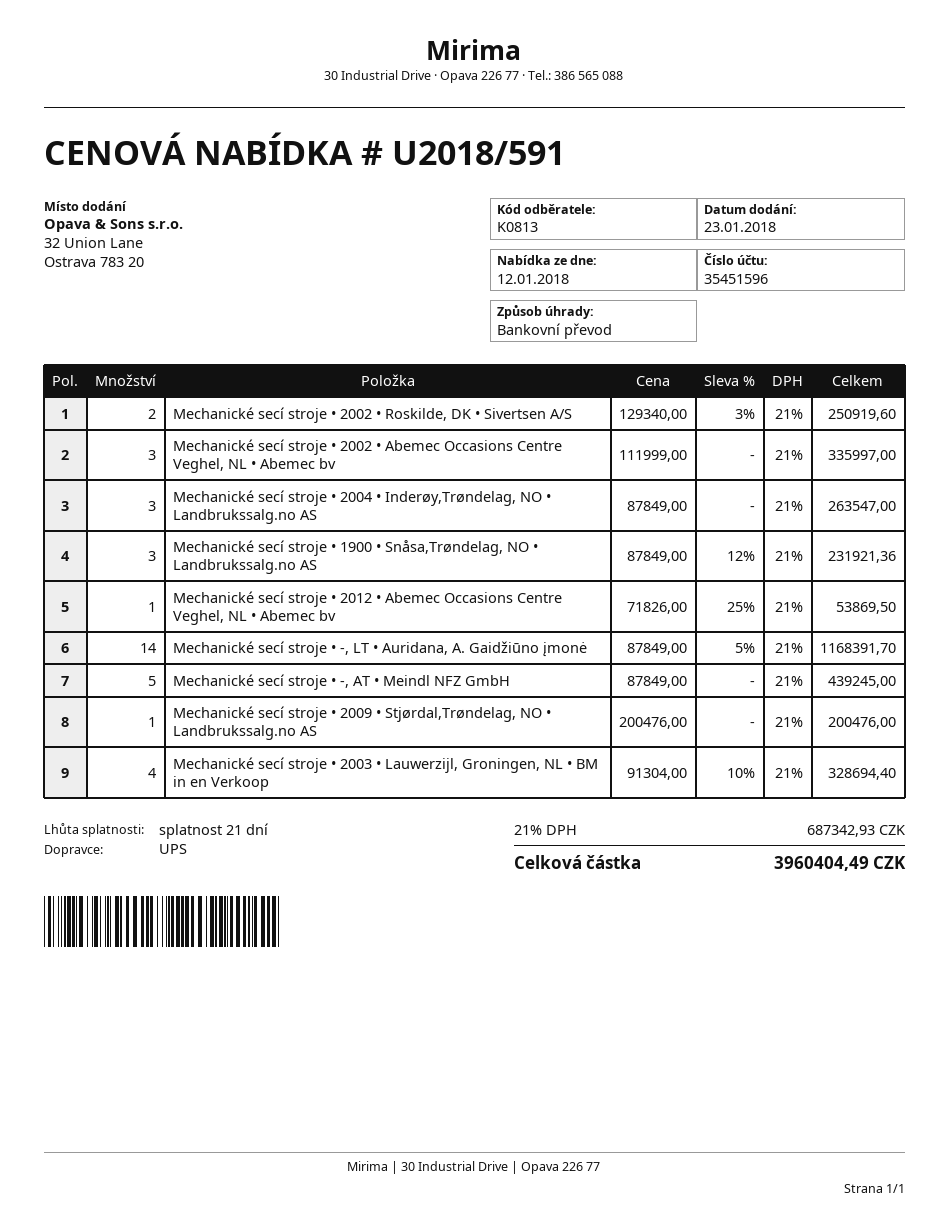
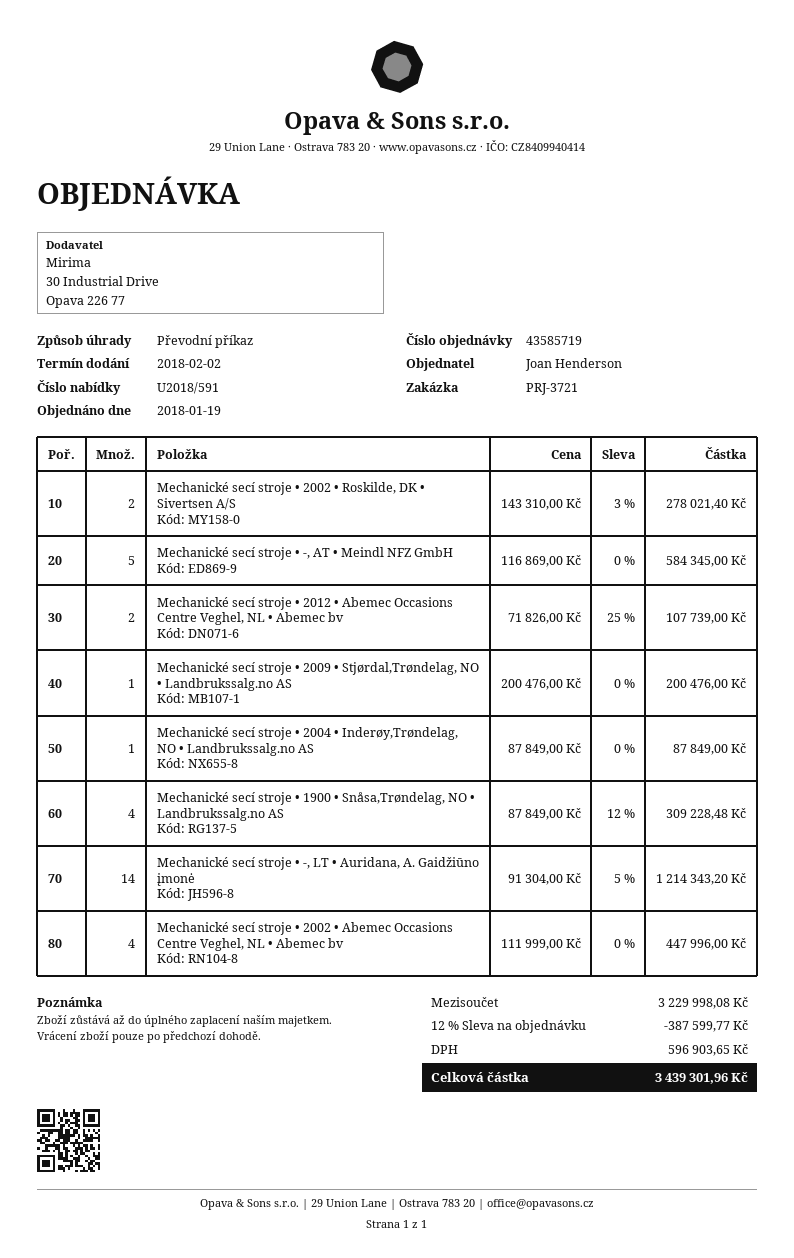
delivery date: 2018-01-23 -> 2018-02-02
Mechanické secí stroje • 2002 • Roskilde, DK • Sivertsen A/S: 2 x 129340.00 - 3% = 250919.60 -> 2 x 143310.00 - 3% = 278021.40
Mechanické secí stroje • 2002 • Abemec Occasions Centre Veghel, NL • Abemec bv: 3 x 111999.00 = 335997.00 -> 4 x 111999.00 = 447996.00
Mechanické secí stroje • 2004 • Inderøy,Trøndelag, NO • Landbrukssalg.no AS: 3 x 87849.00 = 263547.00 -> 1 x 87849.00 = 87849.00
Mechanické secí stroje • 1900 • Snåsa,Trøndelag, NO • Landbrukssalg.no AS: 3 x 87849.00 - 12% = 231921.36 -> 4 x 87849.00 - 12% = 309228.48
Mechanické secí stroje • 2012 • Abemec Occasions Centre Veghel, NL • Abemec bv: 1 x 71826.00 - 25% = 53869.50 -> 2 x 71826.00 - 25% = 107739.00
Mechanické secí stroje • -, LT • Auridana, A. Gaidžiūno įmonė: 14 x 87849.00 - 5% = 1168391.70 -> 14 x 91304.00 - 5% = 1214343.20
Mechanické secí stroje • -, AT • Meindl NFZ GmbH: 5 x 87849.00 = 439245.00 -> 5 x 116869.00 = 584345.00
Mechanické secí stroje • 2003 • Lauwerzijl, Groningen, NL • BM in en Verkoop: 4 x 91304.00 - 10% = 328694.40 -> none
discount: none -> 12% = 387599.77
tax: 687342.93 -> 596903.65
total: 3960404.49 -> 3439301.96

